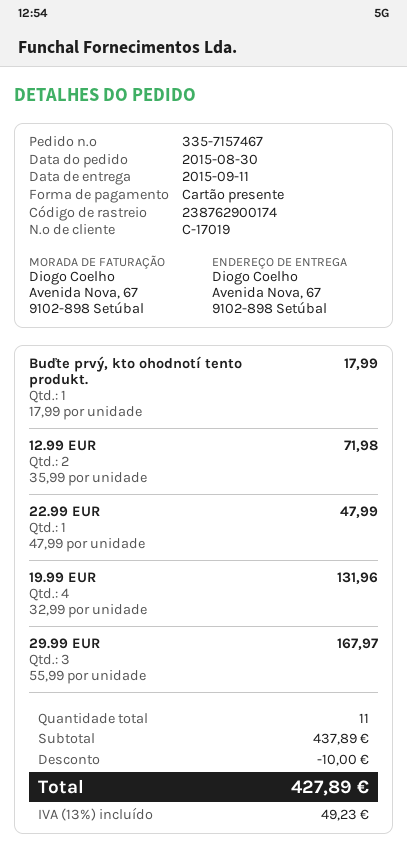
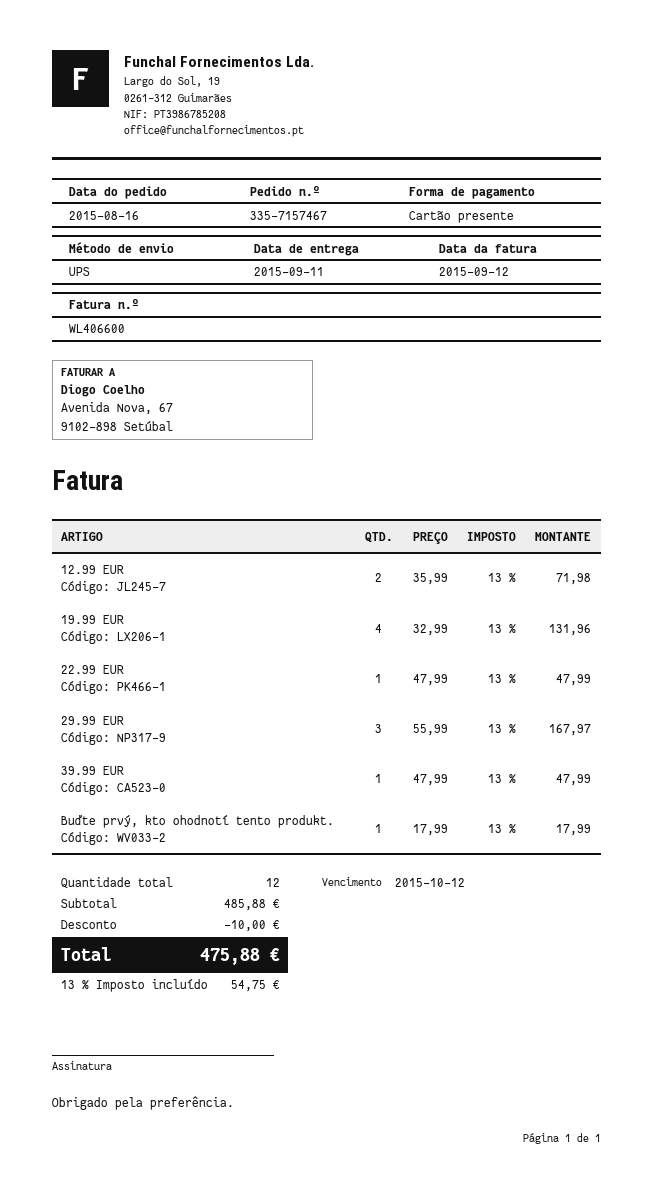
order date: 2015-08-30 -> 2015-08-16
39.99 EUR: none -> 1 x 47.99 = 47.99
total quantity: 11 -> 12
subtotal: 437.89 -> 485.88
tax: 13% = 49.23 -> 13% = 54.75
total: 427.89 -> 475.88

